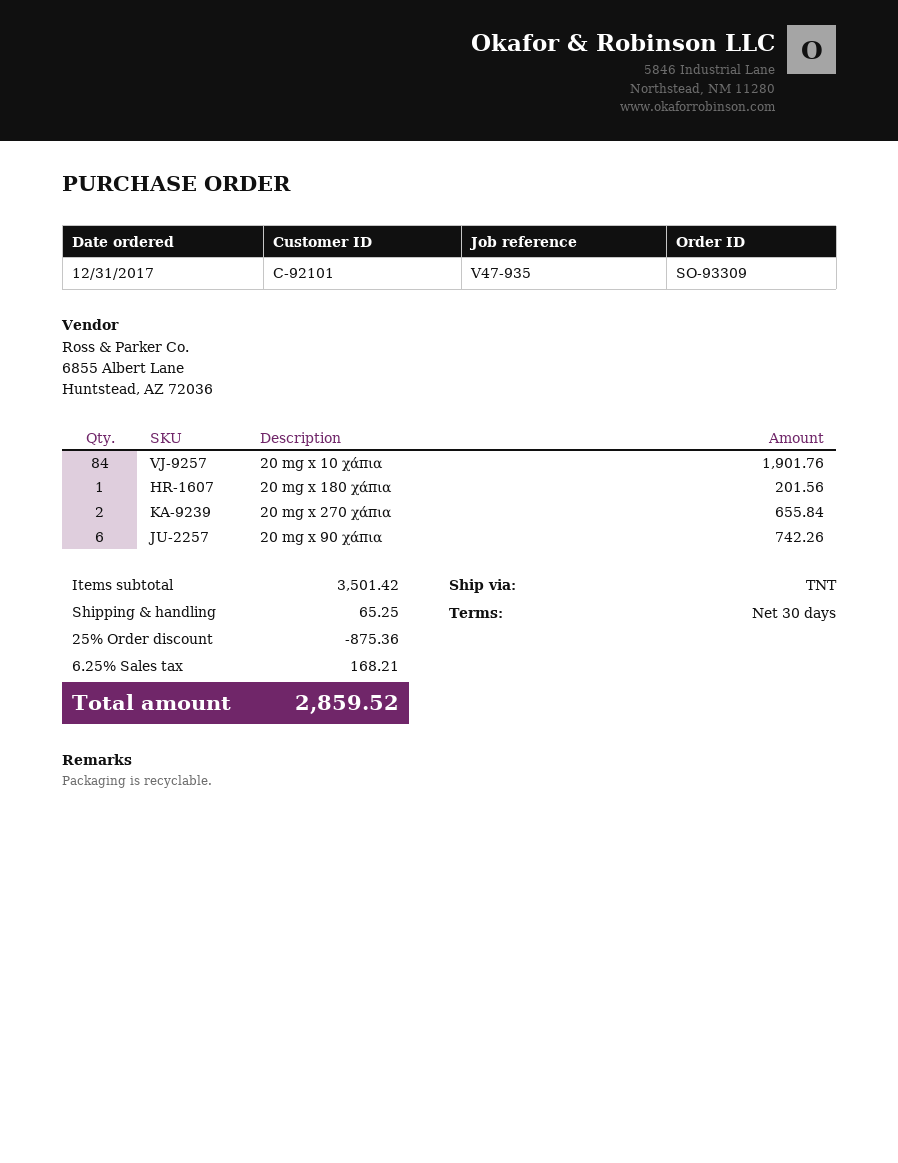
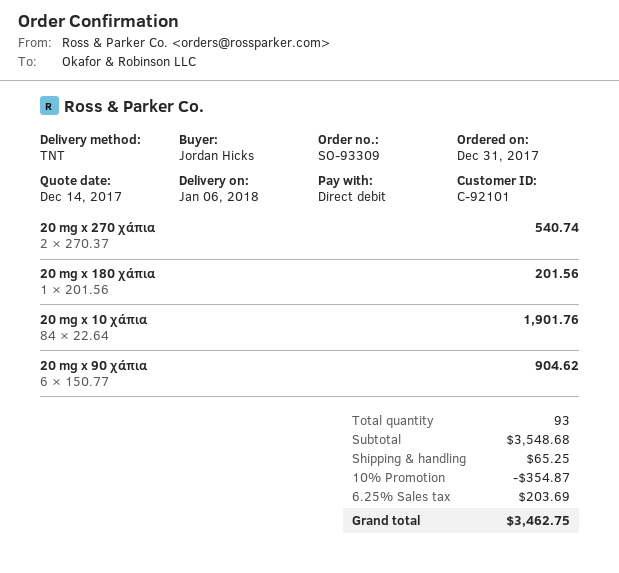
20 mg x 270 χάπια: 2 for 655.84 -> 2 for 540.74
20 mg x 90 χάπια: 6 for 742.26 -> 6 for 904.62
subtotal: 3501.42 -> 3548.68
discount: 25% = 875.36 -> 10% = 354.87
tax: 6.25% = 168.21 -> 6.25% = 203.69
total: 2859.52 -> 3462.75

